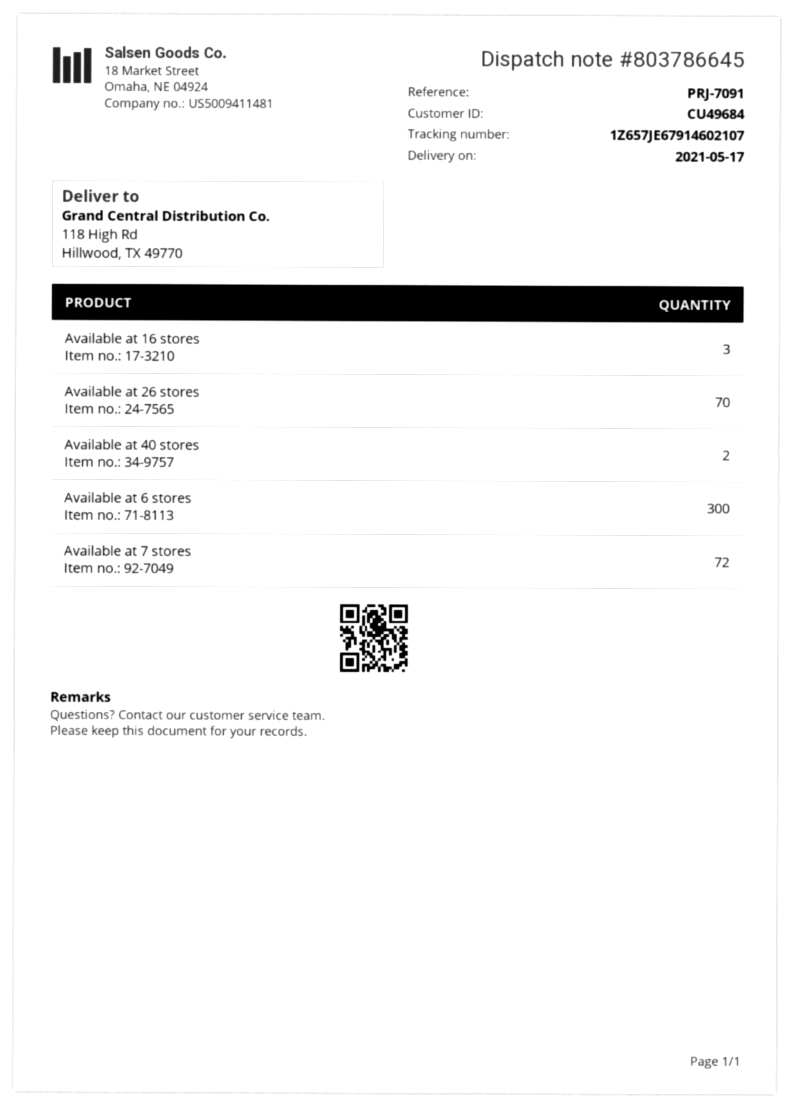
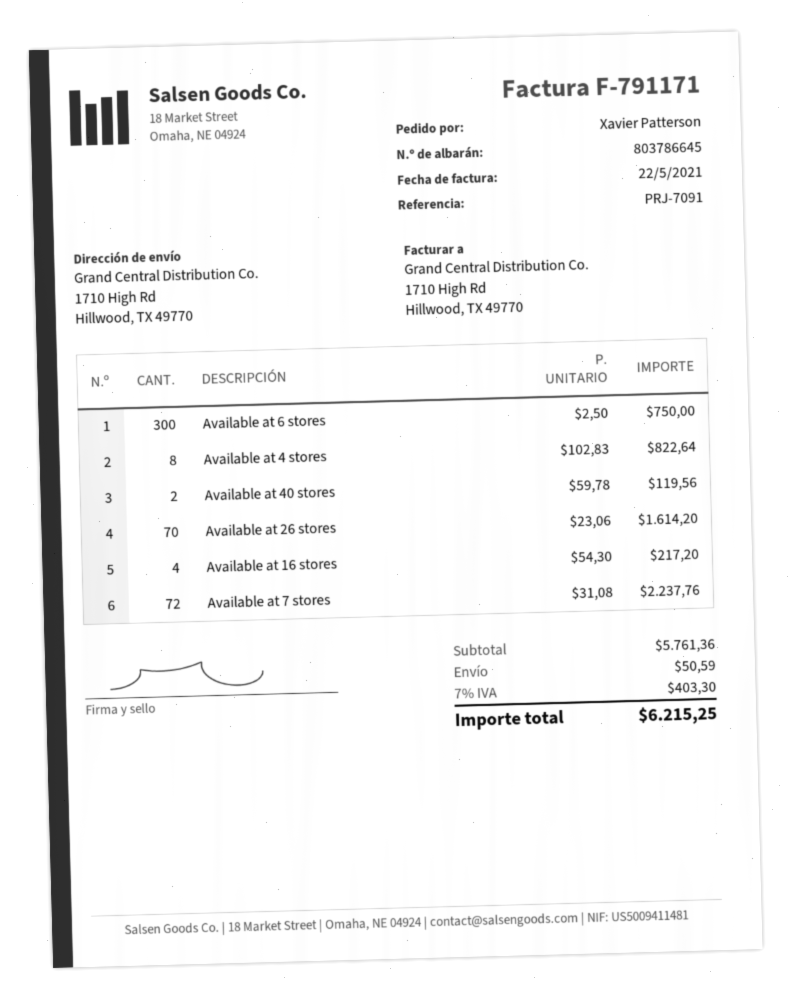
ship to: 118 High Rd, Hillwood, TX 49770 -> 1710 High Rd, Hillwood, TX 49770
Available at 16 stores: 3 -> 4
Available at 4 stores: none -> 8

